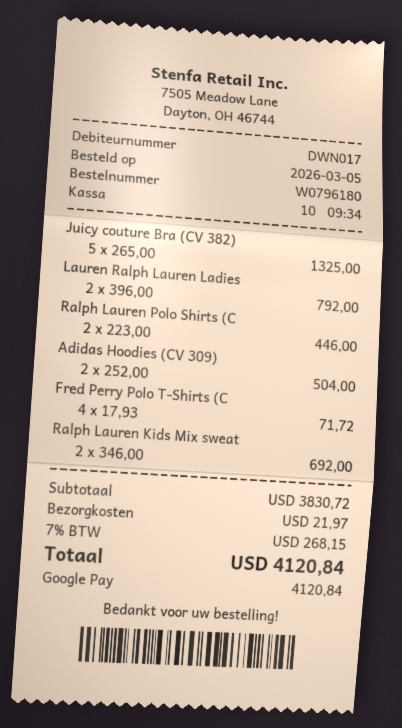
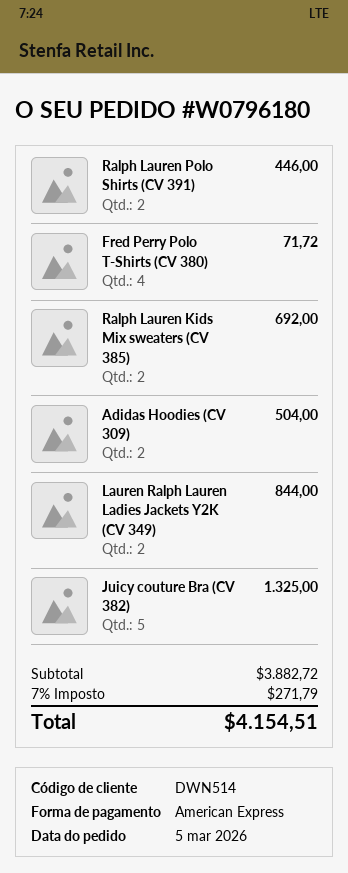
customer number: DWN017 -> DWN514
payment method: Google Pay -> American Express
Lauren Ralph Lauren Ladies: 2 for 792.00 -> 2 for 844.00
subtotal: 3830.72 -> 3882.72
shipping: 21.97 -> none
tax: 7% = 268.15 -> 7% = 271.79
total: 4120.84 -> 4154.51

